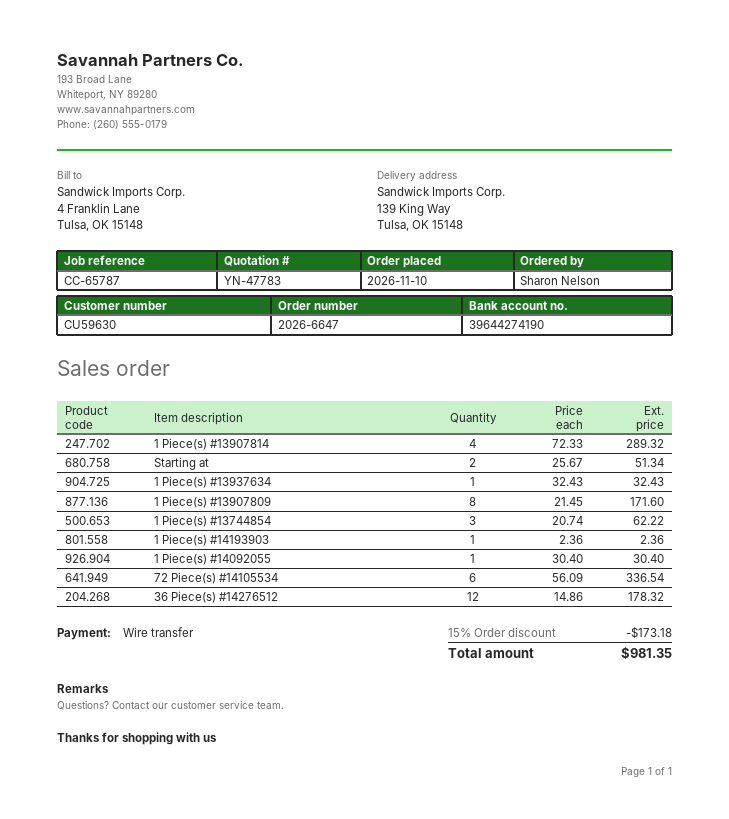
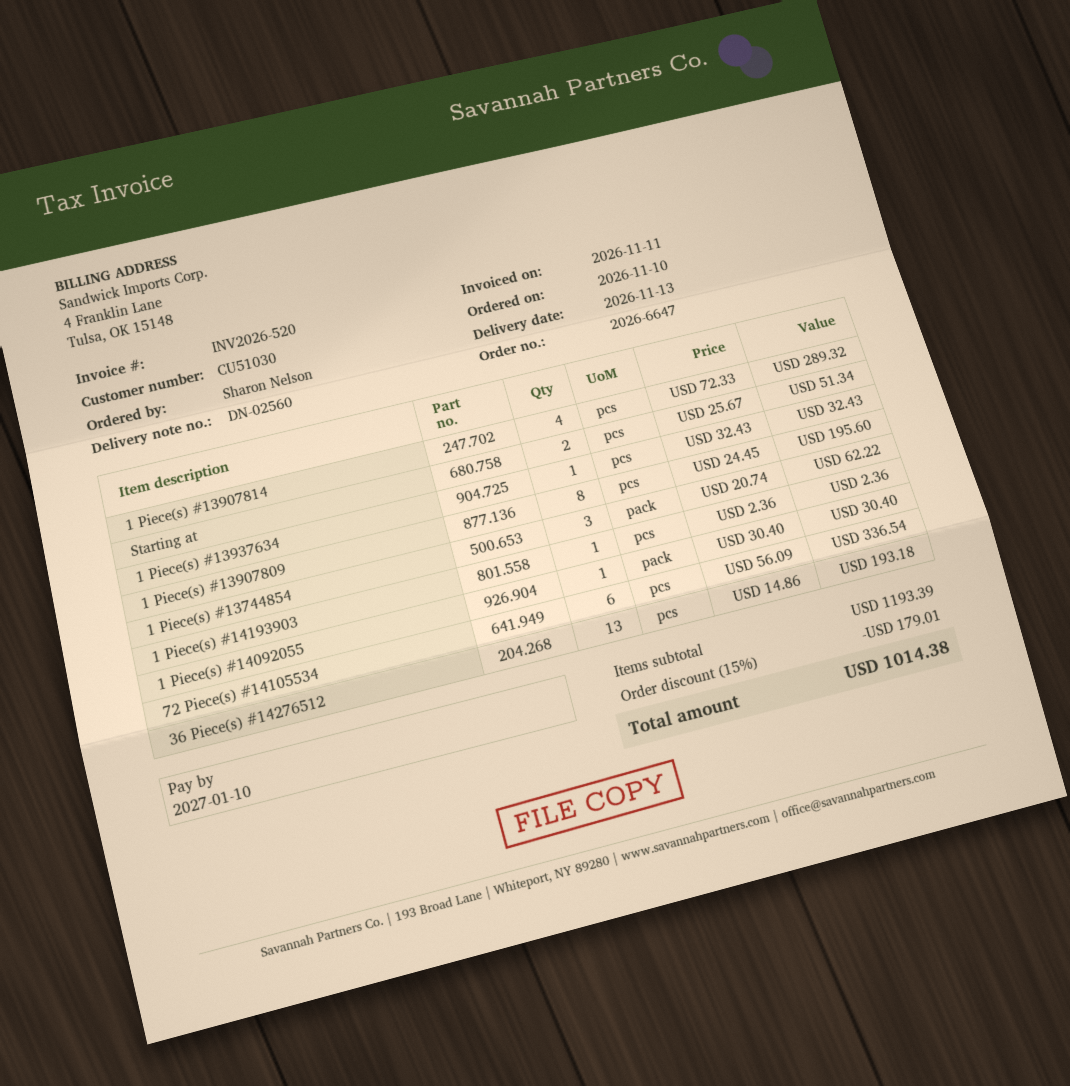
customer number: CU59630 -> CU51030
1 Piece(s) #13907809: 8 x 21.45 = 171.60 -> 8 x 24.45 = 195.60
36 Piece(s) #14276512: 12 x 14.86 = 178.32 -> 13 x 14.86 = 193.18
discount: 15% = 173.18 -> 15% = 179.01
total: 981.35 -> 1014.38

